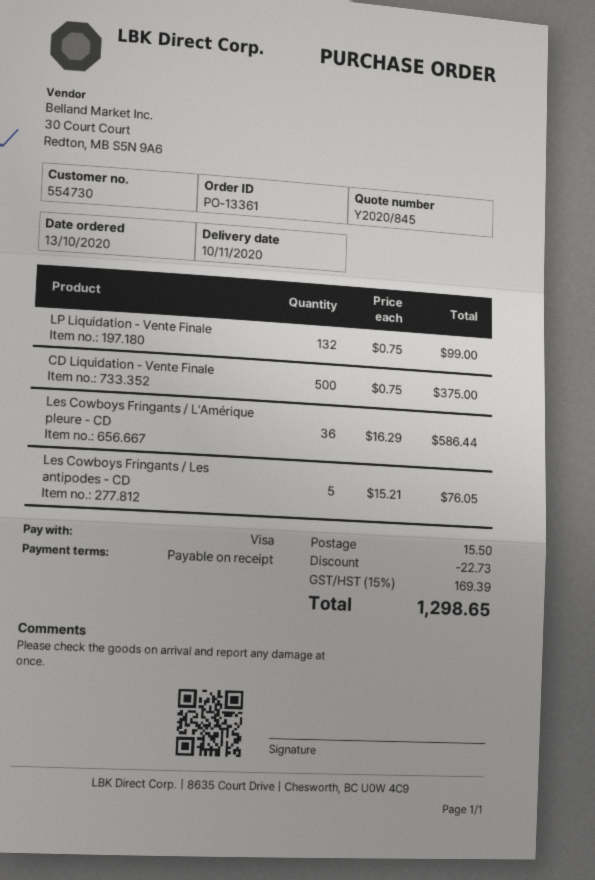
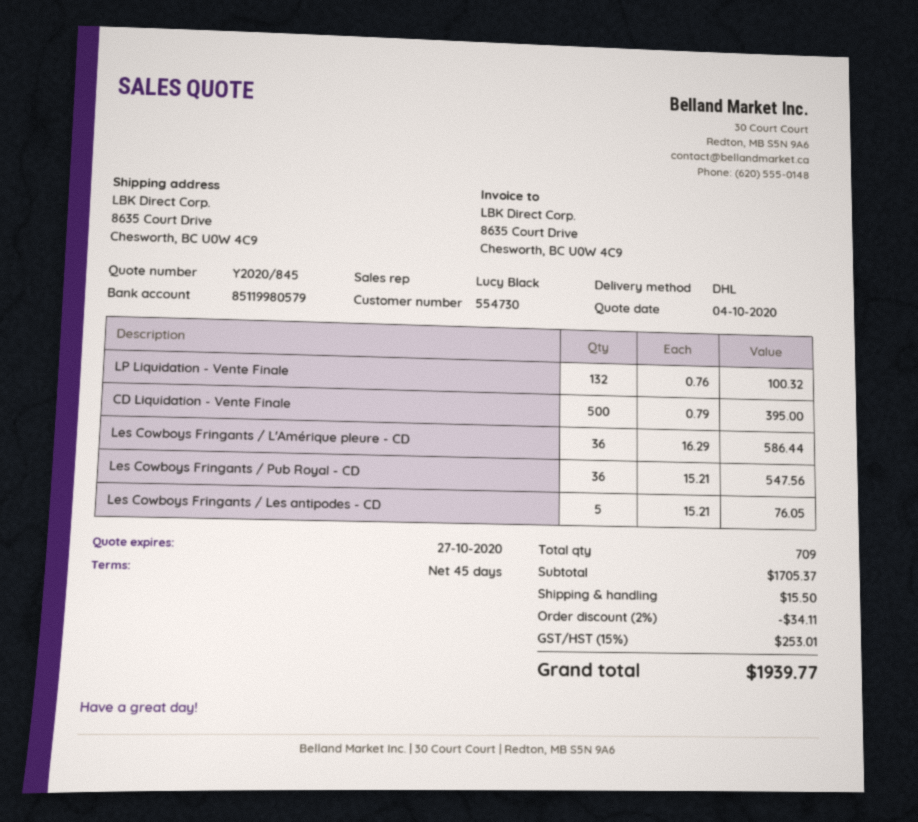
payment terms: on receipt -> 45 days
LP Liquidation - Vente Finale: 132 x 0.75 = 99.00 -> 132 x 0.76 = 100.32
CD Liquidation - Vente Finale: 500 x 0.75 = 375.00 -> 500 x 0.79 = 395.00
Les Cowboys Fringants / Pub Royal - CD: none -> 36 x 15.21 = 547.56
discount: 22.73 -> 34.11
tax: 15% = 169.39 -> 15% = 253.01
total: 1298.65 -> 1939.77

